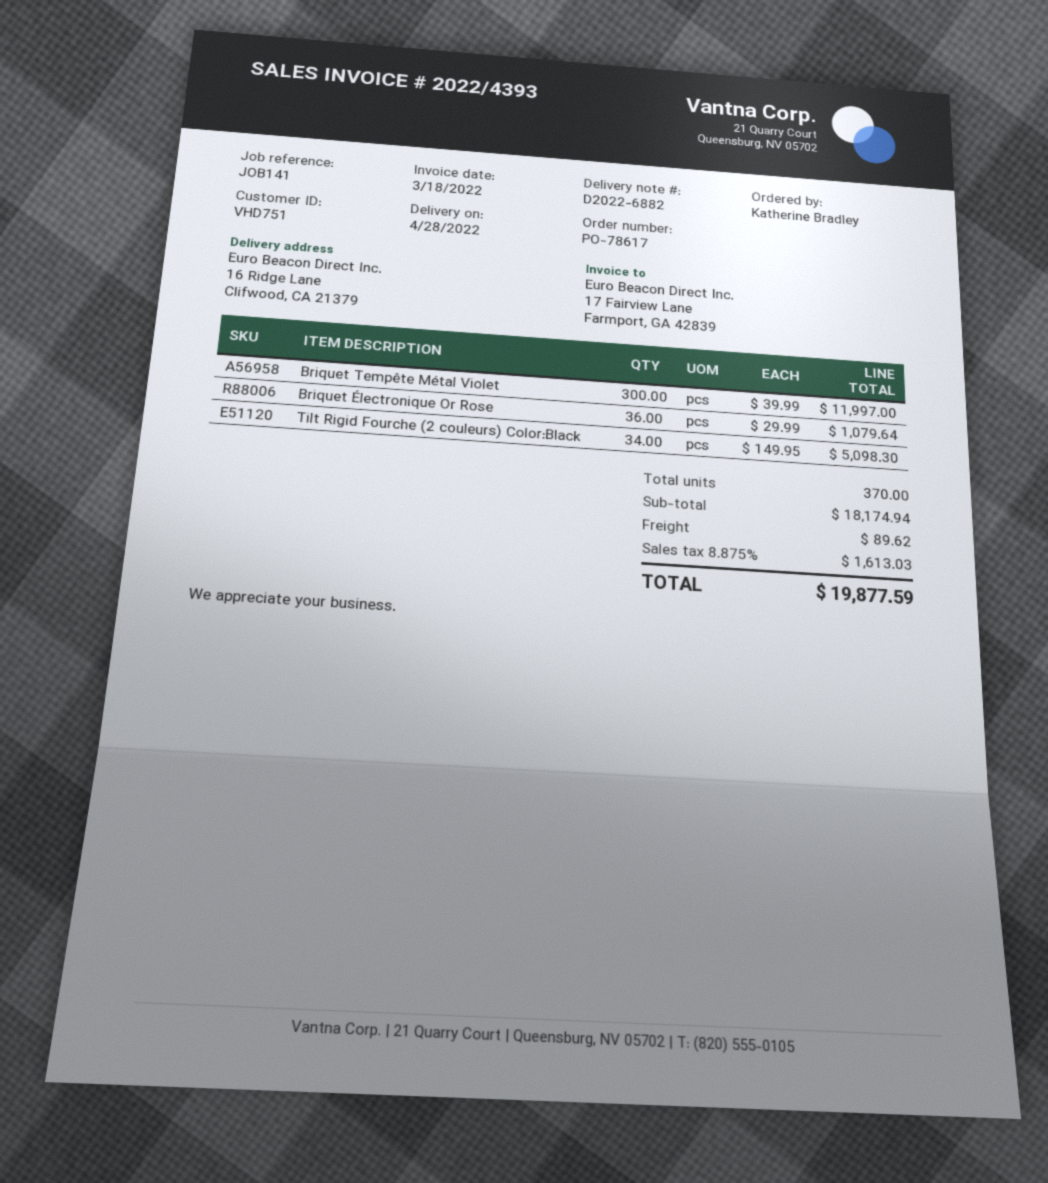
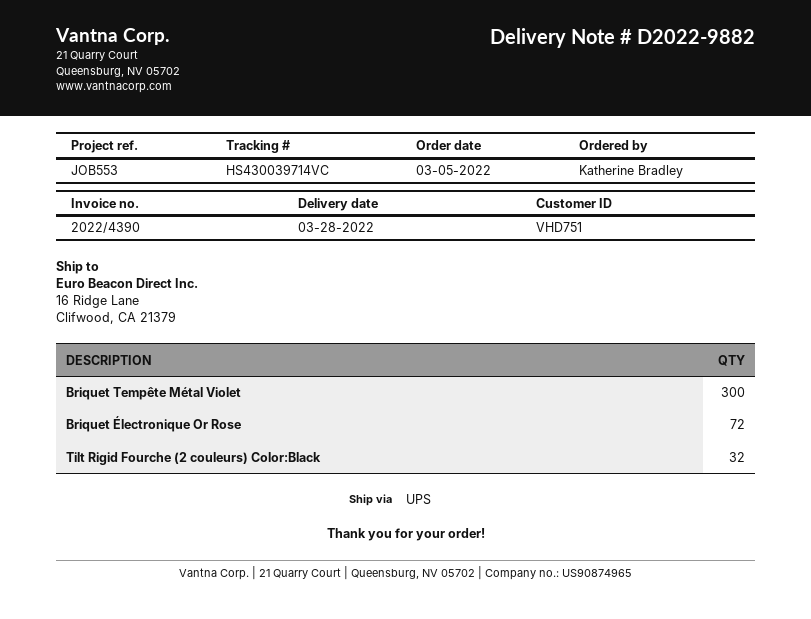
delivery note number: D2022-6882 -> D2022-9882
delivery date: 2022-04-28 -> 2022-03-28
invoice number: 2022/4393 -> 2022/4390
reference: JOB141 -> JOB553
Briquet Électronique Or Rose: 36 -> 72
Tilt Rigid Fourche (2 couleurs) Color:Black: 34 -> 32

